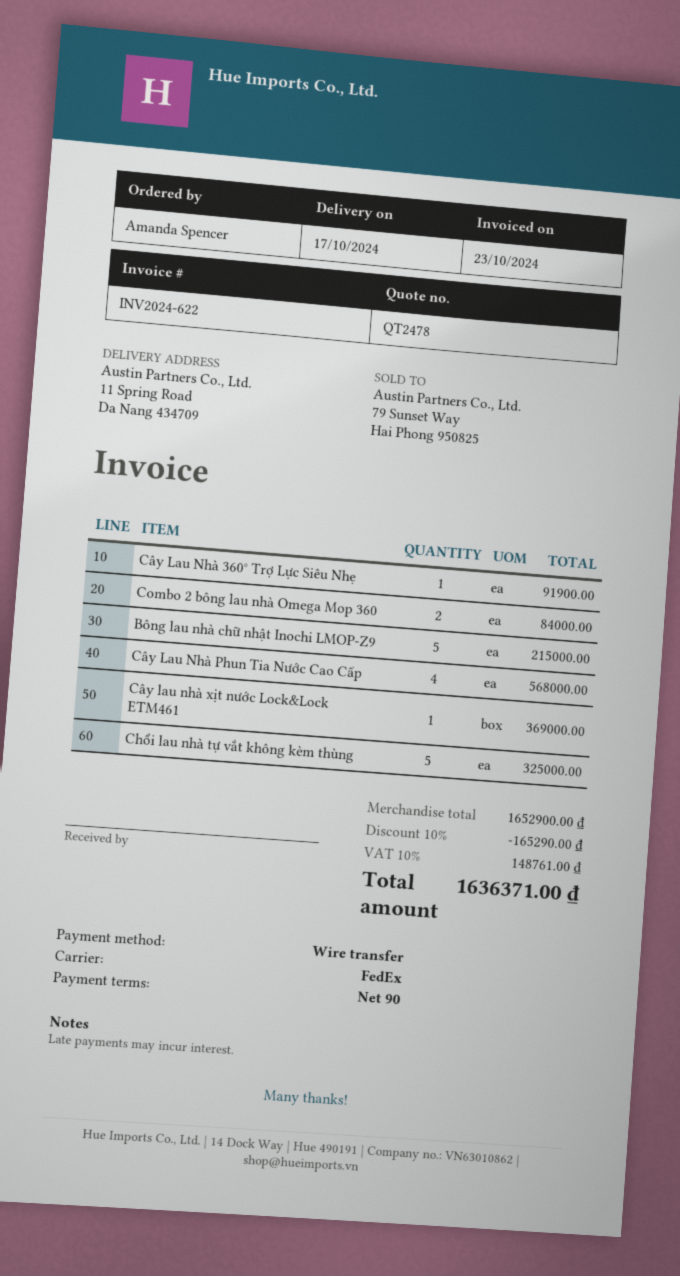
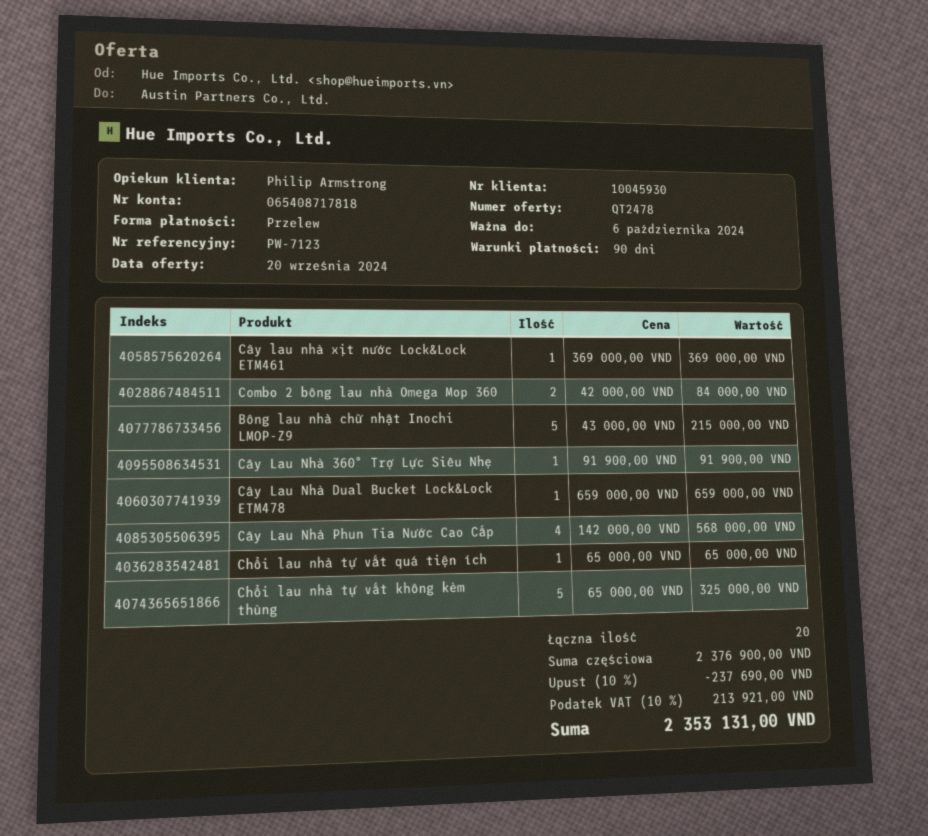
Cây Lau Nhà Dual Bucket Lock&Lock ETM478: none -> 1 for 659000.00
Chổi lau nhà tự vắt quá tiện ích: none -> 1 for 65000.00
subtotal: 1652900.00 -> 2376900.00
discount: 10% = 165290.00 -> 10% = 237690.00
tax: 10% = 148761.00 -> 10% = 213921.00
total: 1636371.00 -> 2353131.00

